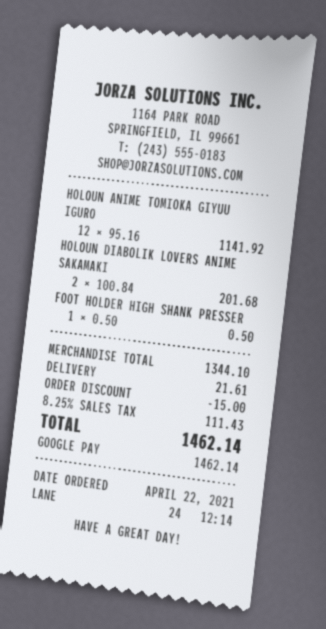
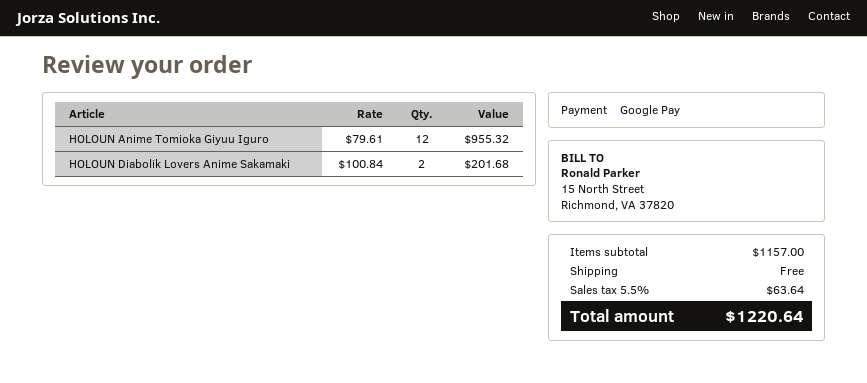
HOLOUN ANIME TOMIOKA GIYUU IGURO: 12 x 95.16 = 1141.92 -> 12 x 79.61 = 955.32
FOOT HOLDER HIGH SHANK PRESSER: 1 x 0.50 = 0.50 -> none
subtotal: 1344.10 -> 1157.00
discount: 15.00 -> none
shipping: 21.61 -> 0.00
tax: 8.25% = 111.43 -> 5.5% = 63.64
total: 1462.14 -> 1220.64

